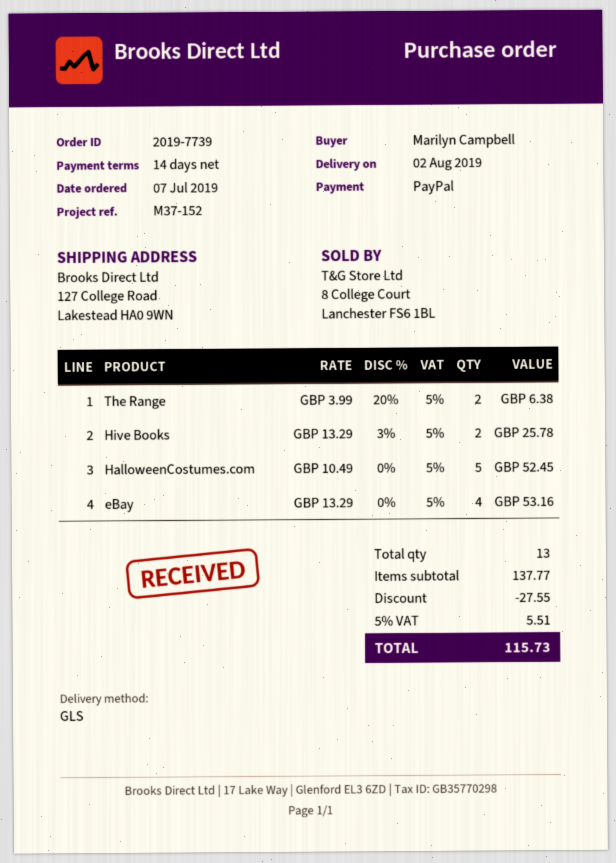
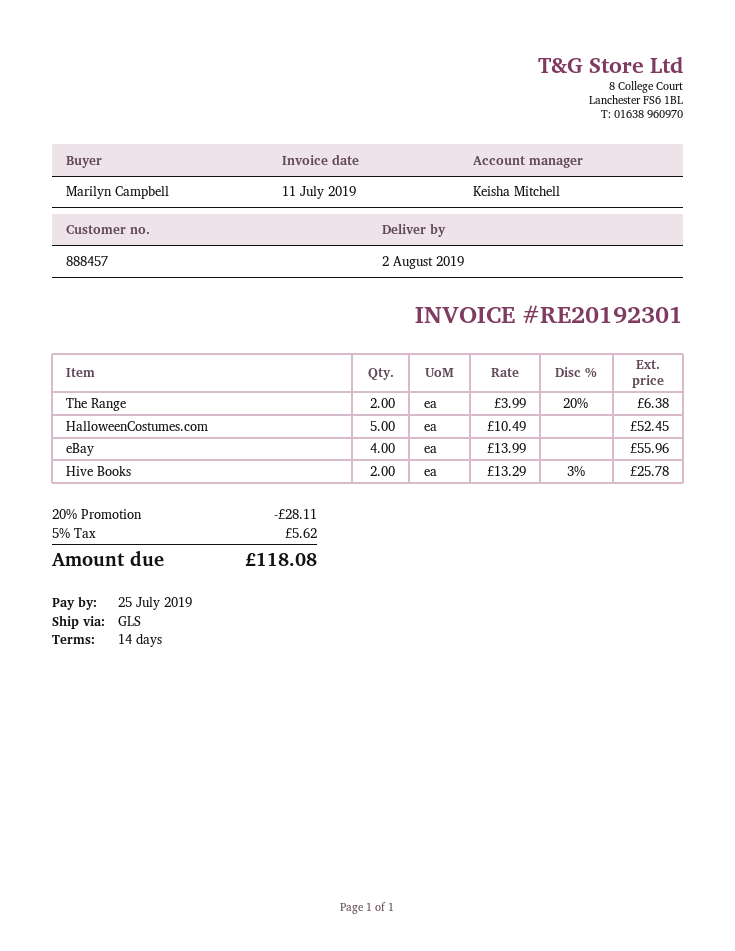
eBay: 4 x 13.29 = 53.16 -> 4 x 13.99 = 55.96
discount: 27.55 -> 28.11
tax: 5% = 5.51 -> 5% = 5.62
total: 115.73 -> 118.08

